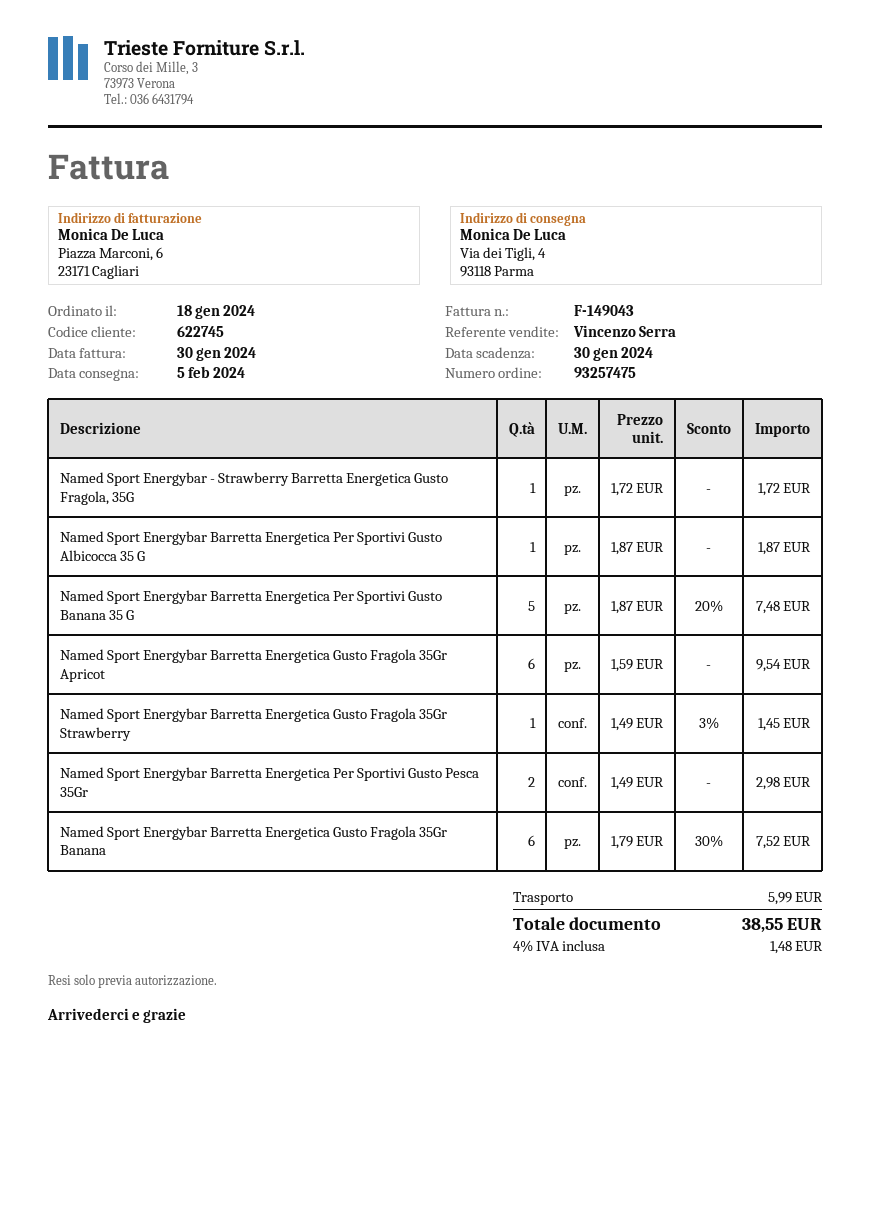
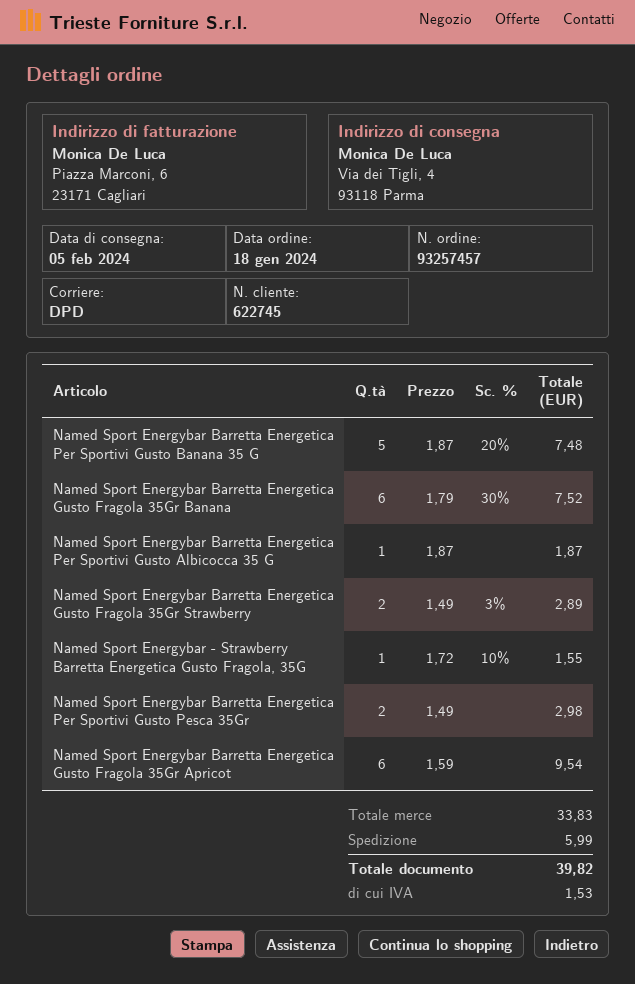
order number: 93257475 -> 93257457
Named Sport Energybar - Strawberry Barretta Energetica Gusto Fragola, 35G: 1 x 1.72 = 1.72 -> 1 x 1.72 - 10% = 1.55
Named Sport Energybar Barretta Energetica Gusto Fragola 35Gr Strawberry: 1 x 1.49 - 3% = 1.45 -> 2 x 1.49 - 3% = 2.89
tax: 1.48 -> 1.53
total: 38.55 -> 39.82

